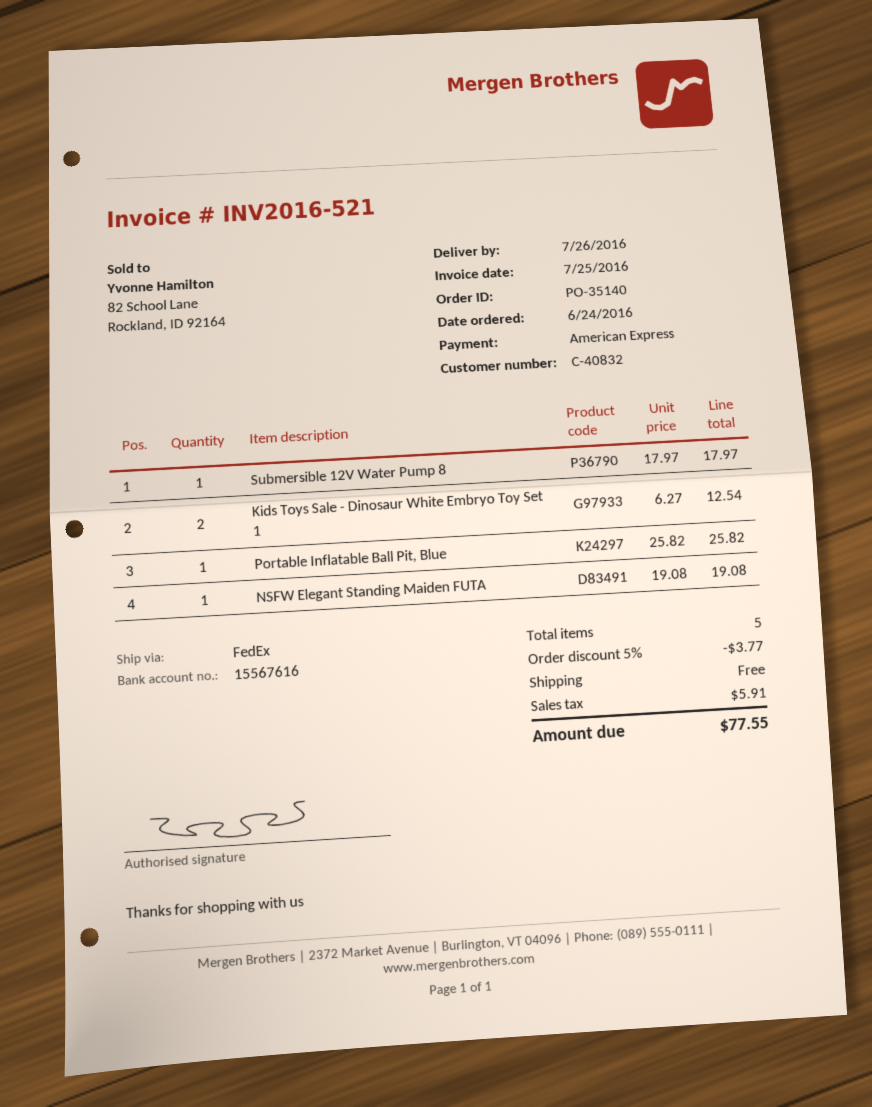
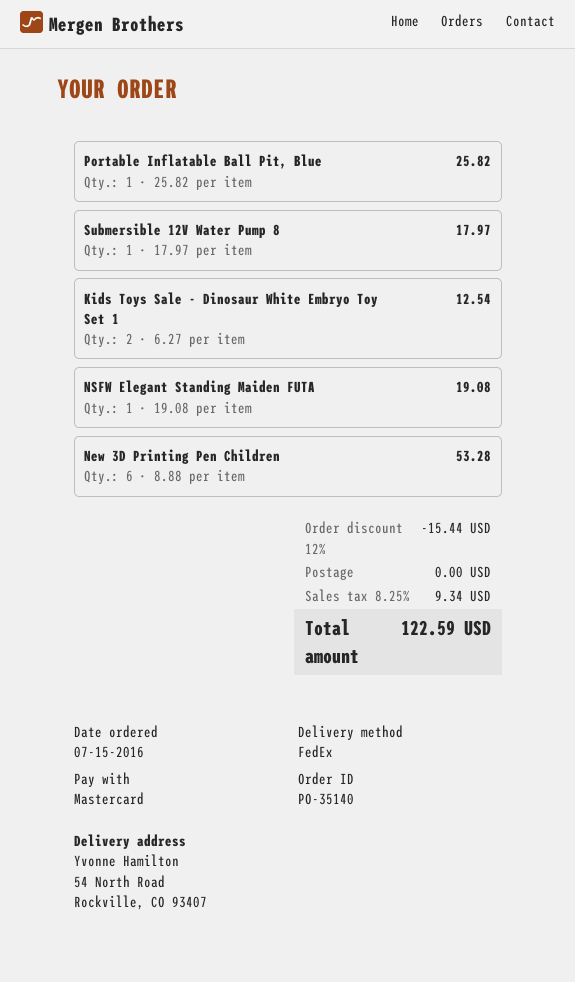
order date: 2016-06-24 -> 2016-07-15
payment method: American Express -> Mastercard
New 3D Printing Pen Children: none -> 6 x 8.88 = 53.28
discount: 5% = 3.77 -> 12% = 15.44
tax: 5.91 -> 9.34
total: 77.55 -> 122.59

